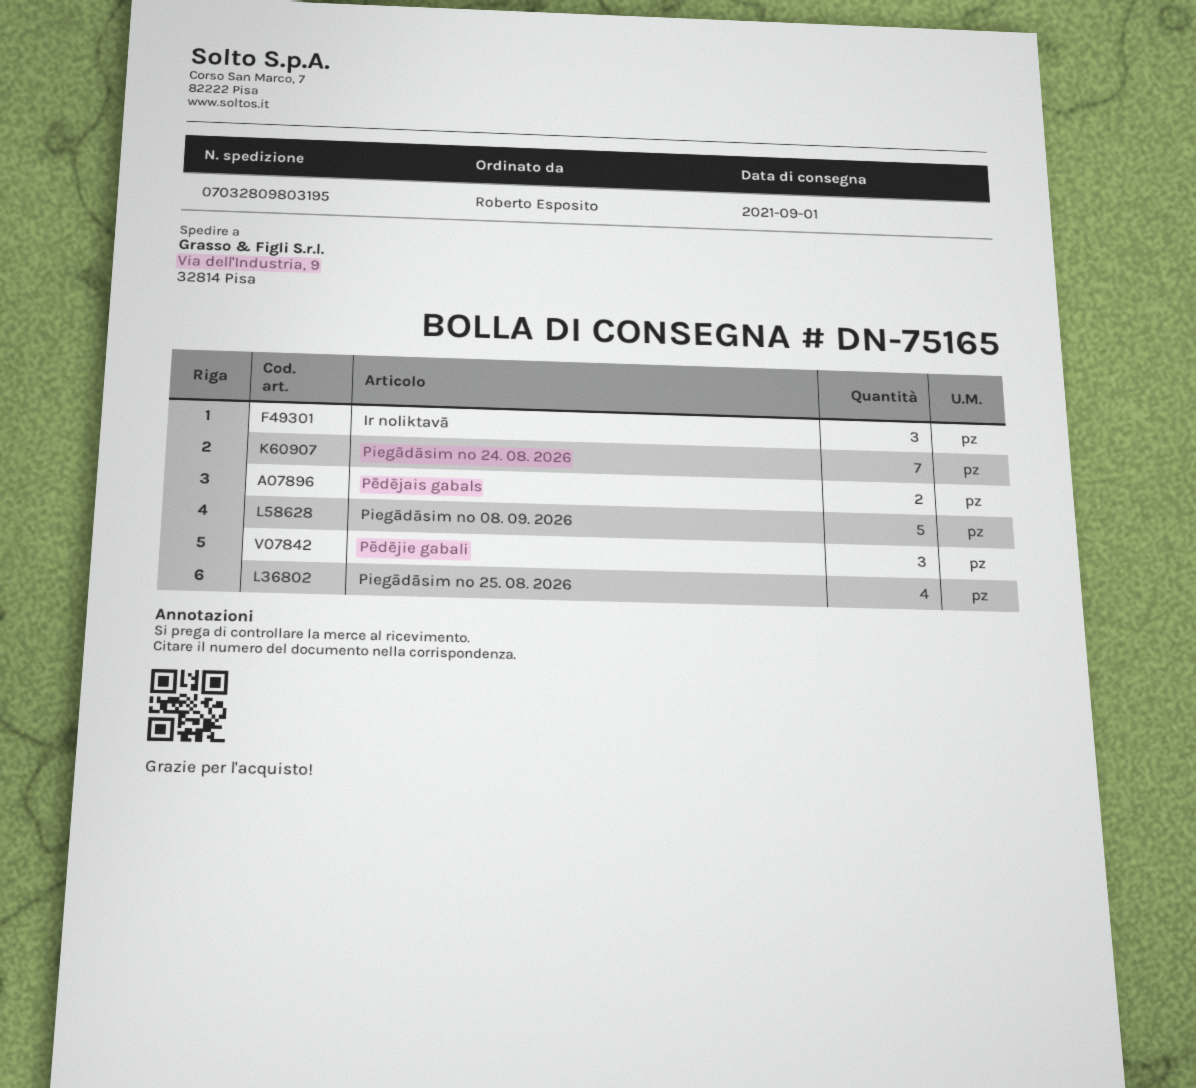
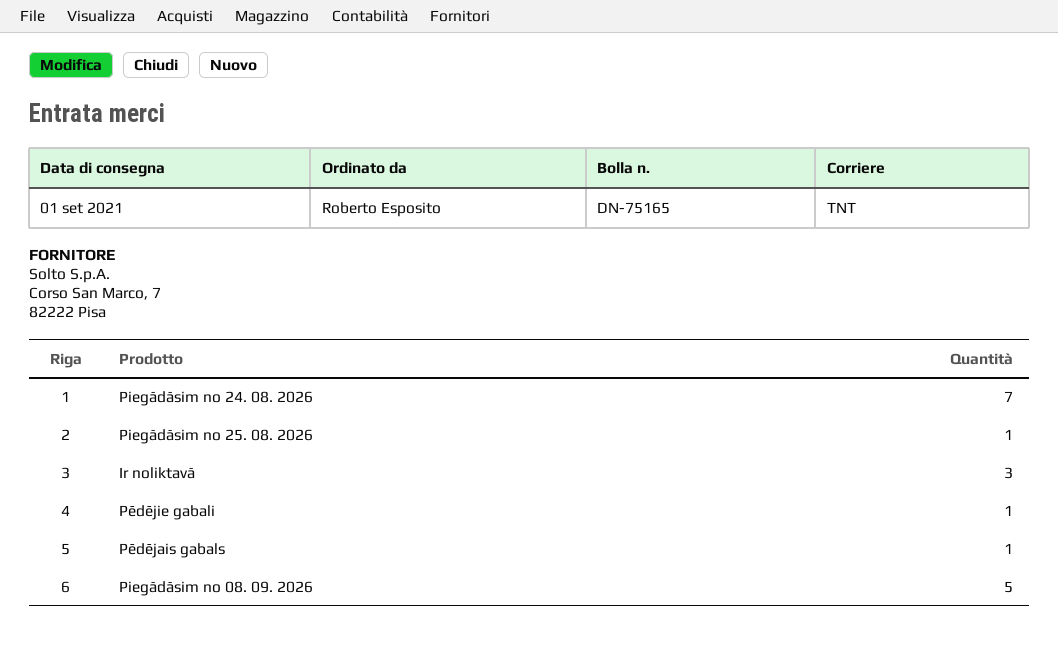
Pēdējais gabals: 2 -> 1
Pēdējie gabali: 3 -> 1
Piegādāsim no 25. 08. 2026: 4 -> 1

